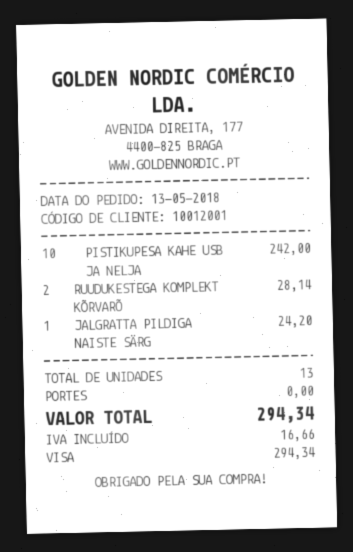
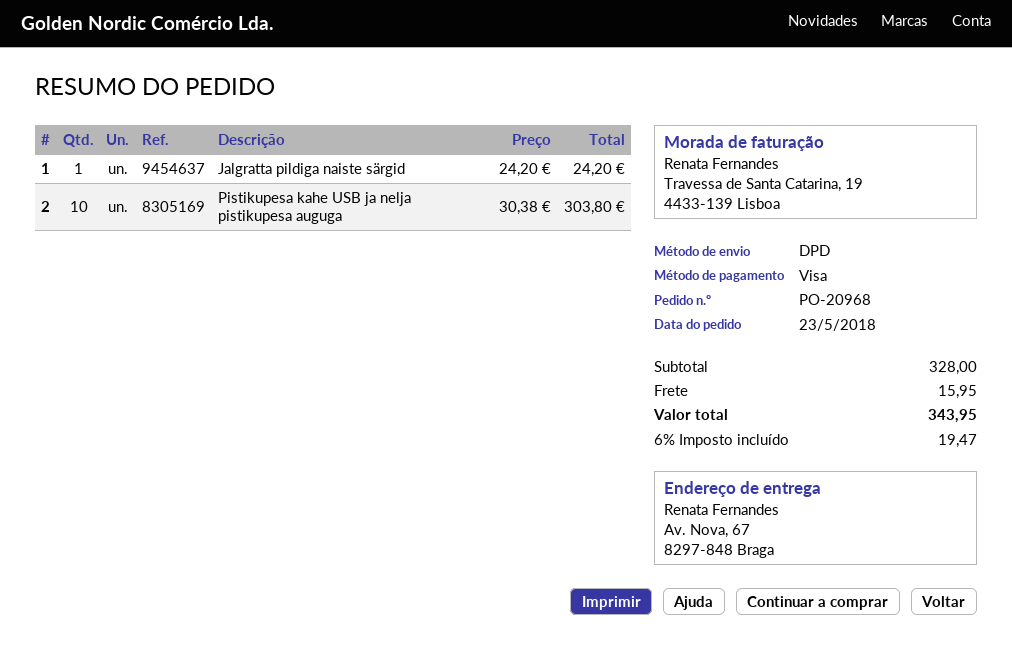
order date: 2018-05-13 -> 2018-05-23
PISTIKUPESA KAHE USB JA NELJA: 10 for 242.00 -> 10 for 303.80
RUUDUKESTEGA KOMPLEKT KÕRVARÕ: 2 for 28.14 -> none
shipping: 0.00 -> 15.95
tax: 16.66 -> 19.47
total: 294.34 -> 343.95

